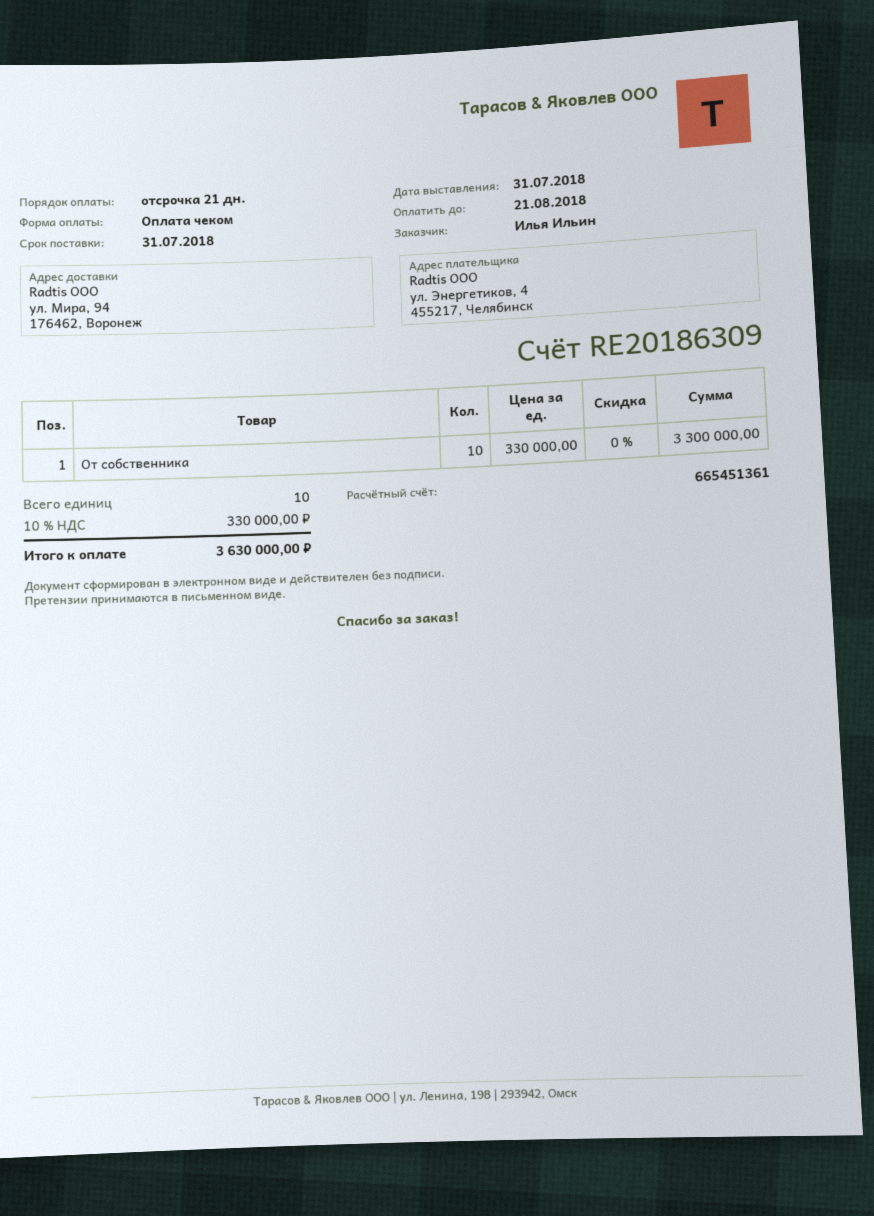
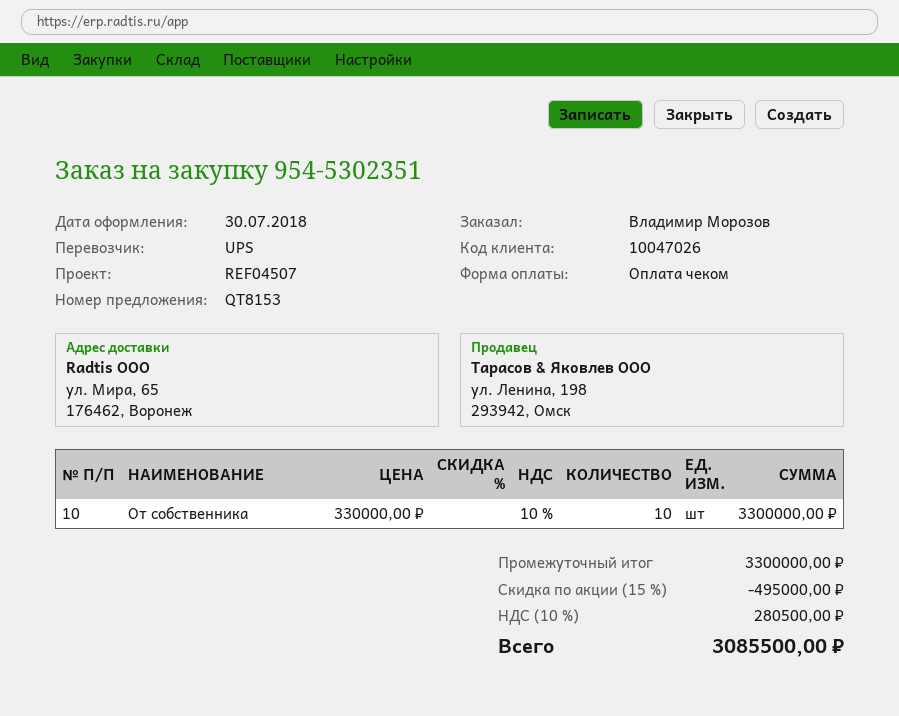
ordered by: Илья Ильин -> Владимир Морозов
ship to: ул. Мира, 94, 176462, Воронеж -> ул. Мира, 65, 176462, Воронеж
discount: none -> 15% = 495000.00
tax: 10% = 330000.00 -> 10% = 280500.00
total: 3630000.00 -> 3085500.00

